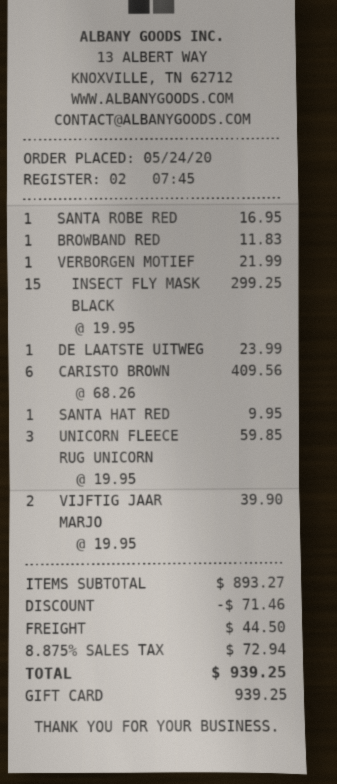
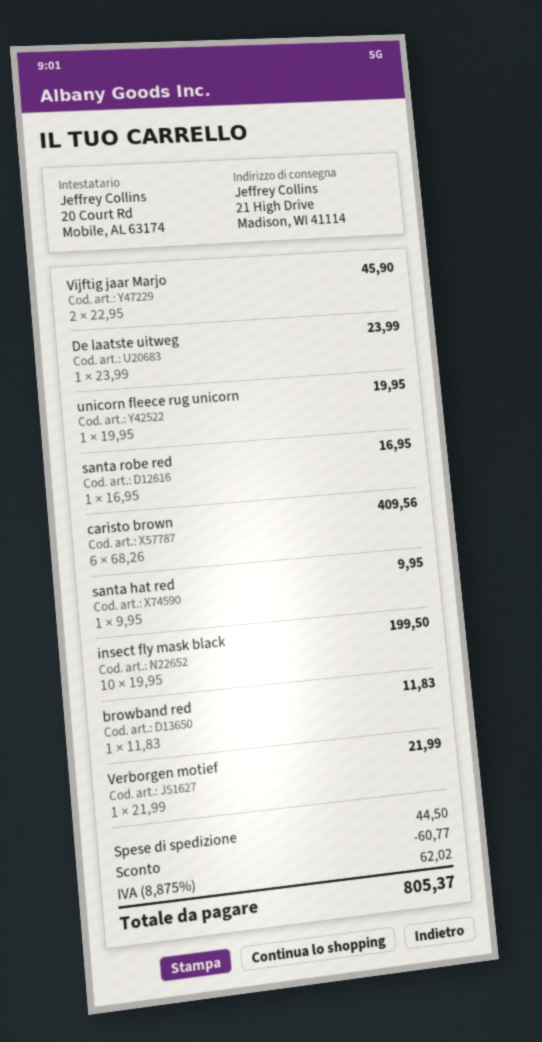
INSECT FLY MASK BLACK: 15 x 19.95 = 299.25 -> 10 x 19.95 = 199.50
UNICORN FLEECE RUG UNICORN: 3 x 19.95 = 59.85 -> 1 x 19.95 = 19.95
VIJFTIG JAAR MARJO: 2 x 19.95 = 39.90 -> 2 x 22.95 = 45.90
discount: 71.46 -> 60.77
tax: 8.875% = 72.94 -> 8.875% = 62.02
total: 939.25 -> 805.37

